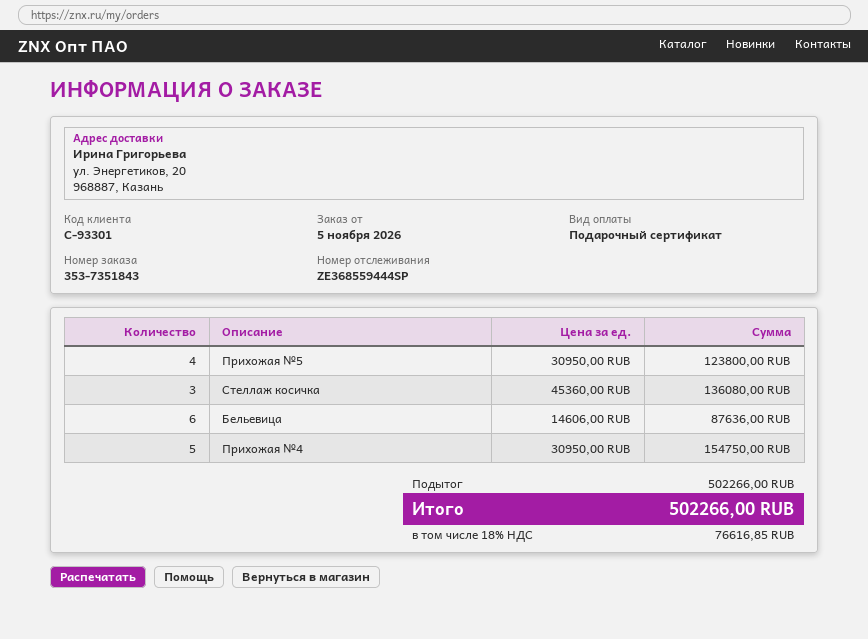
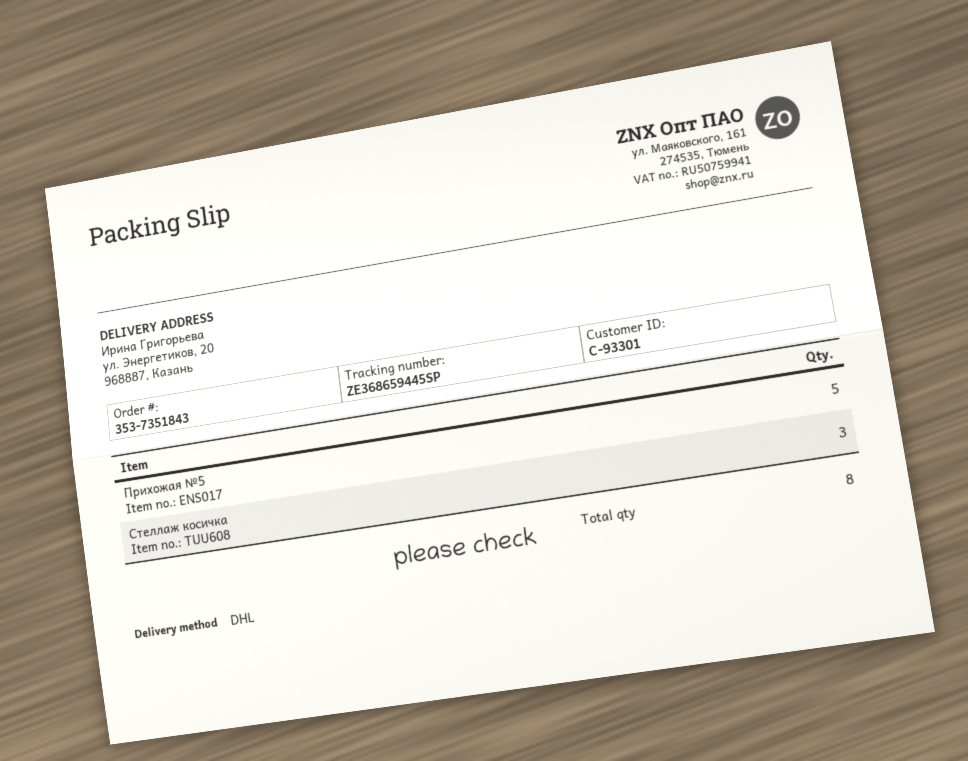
tracking number: ZE368559444SP -> ZE368659445SP
Прихожая №5: 4 -> 5
Бельевица: 6 -> none
Прихожая №4: 5 -> none

